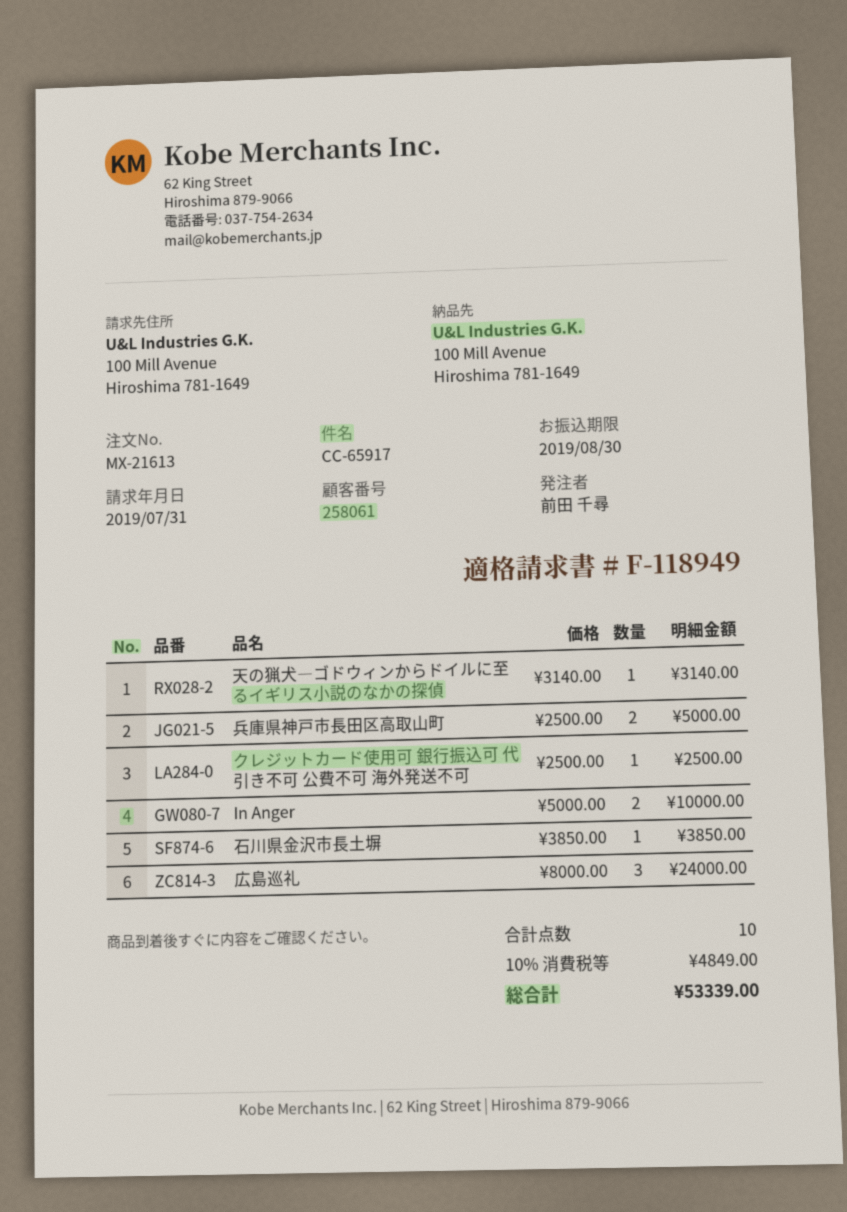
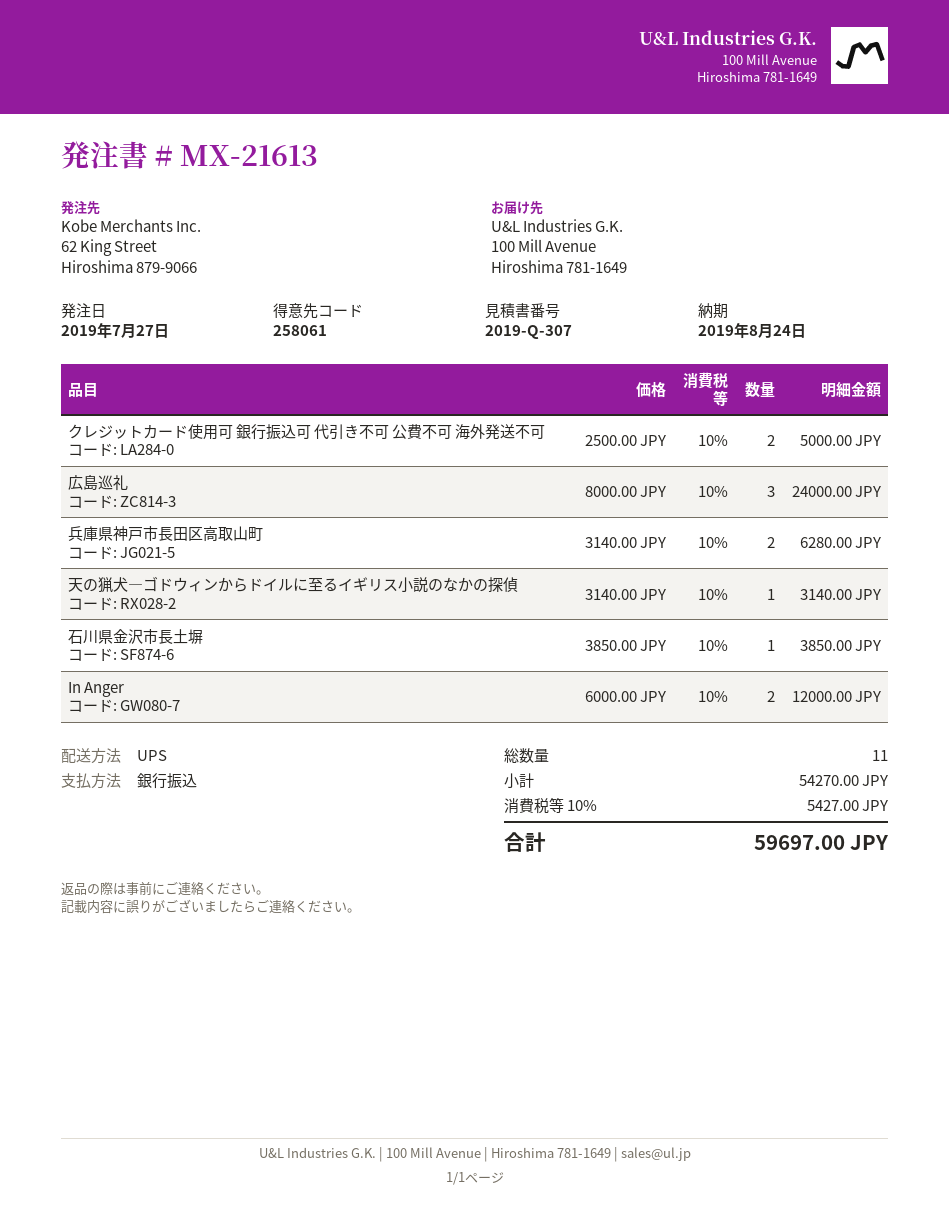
兵庫県神戸市長田区高取山町: 2 x 2500.00 = 5000.00 -> 2 x 3140.00 = 6280.00
クレジットカード使用可 銀行振込可 代引き不可 公費不可 海外発送不可: 1 x 2500.00 = 2500.00 -> 2 x 2500.00 = 5000.00
In Anger: 2 x 5000.00 = 10000.00 -> 2 x 6000.00 = 12000.00
total quantity: 10 -> 11
tax: 10% = 4849.00 -> 10% = 5427.00
total: 53339.00 -> 59697.00

